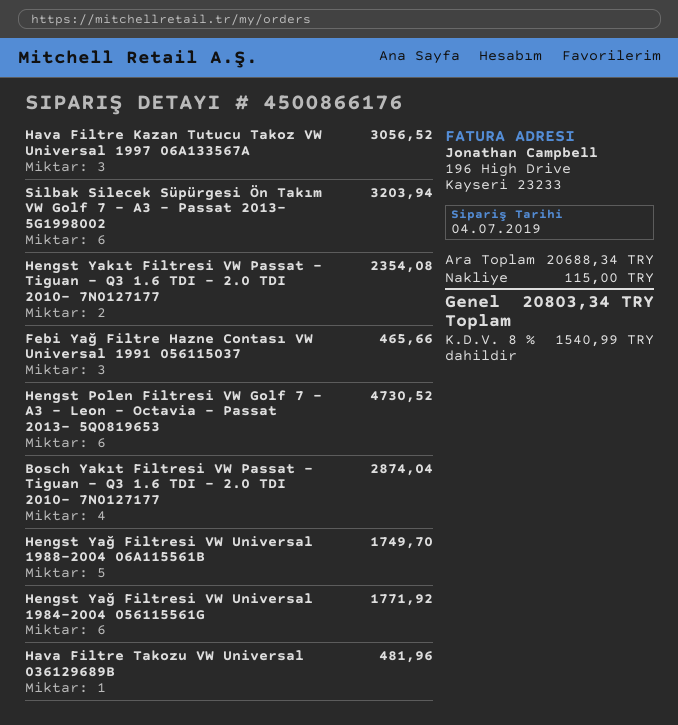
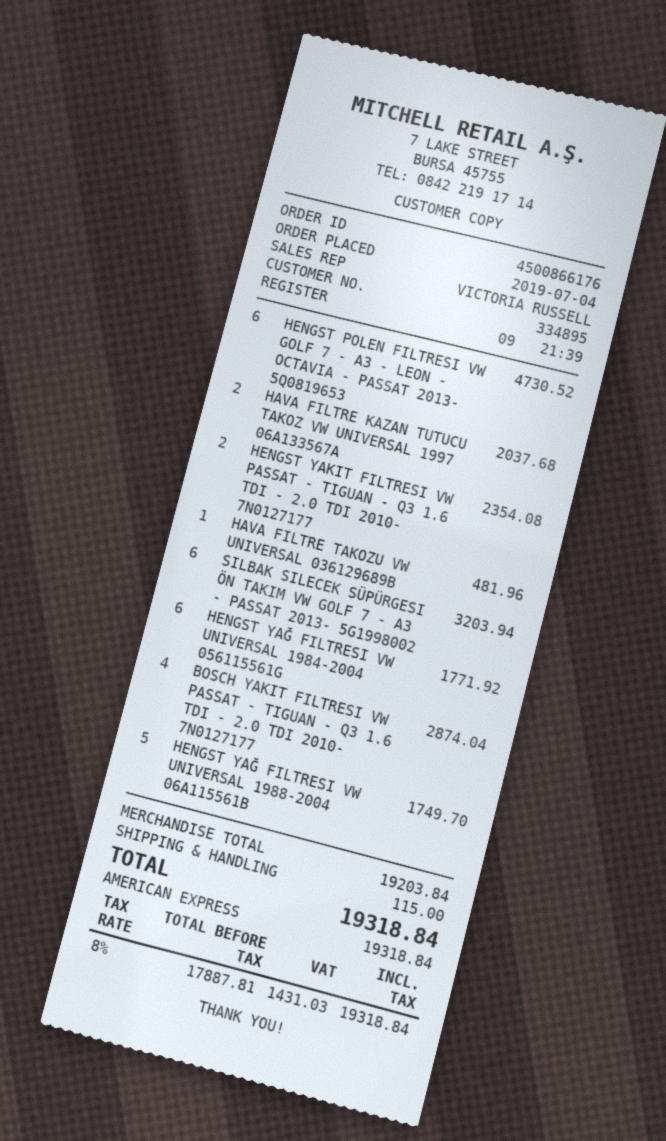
Hava Filtre Kazan Tutucu Takoz VW Universal 1997 06A133567A: 3 for 3056.52 -> 2 for 2037.68
Febi Yağ Filtre Hazne Contası VW Universal 1991 056115037: 3 for 465.66 -> none
subtotal: 20688.34 -> 19203.84
tax: 8% = 1540.99 -> 8% = 1431.03
total: 20803.34 -> 19318.84

